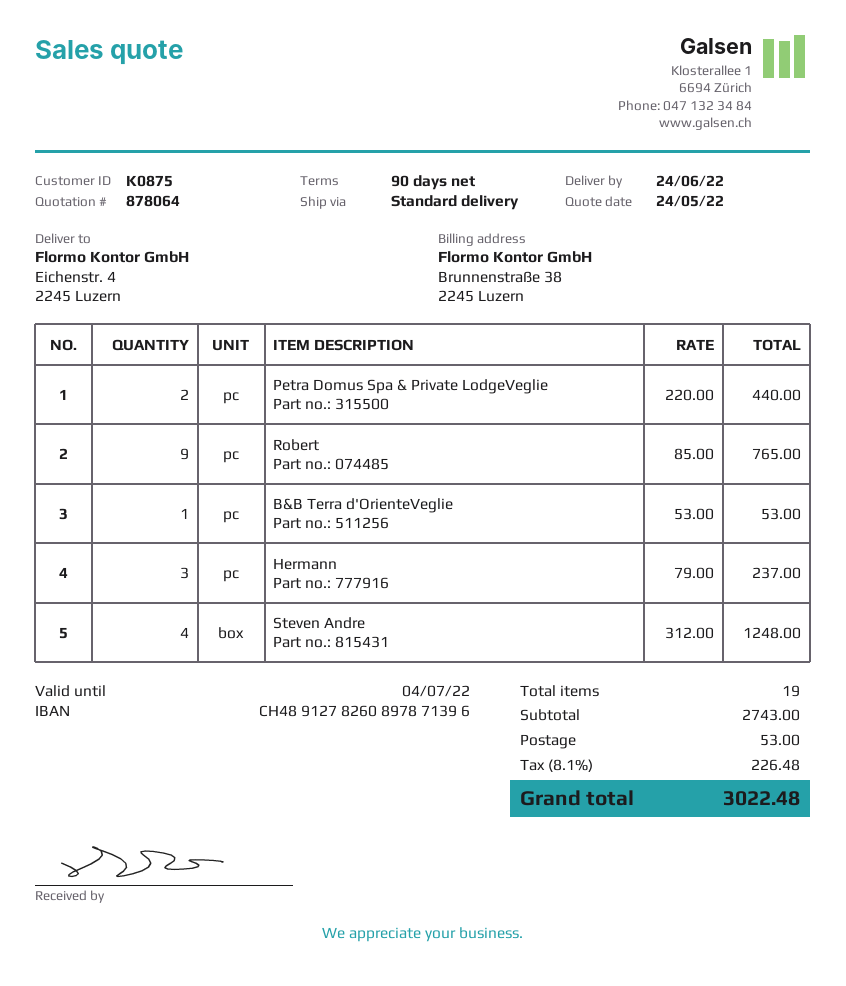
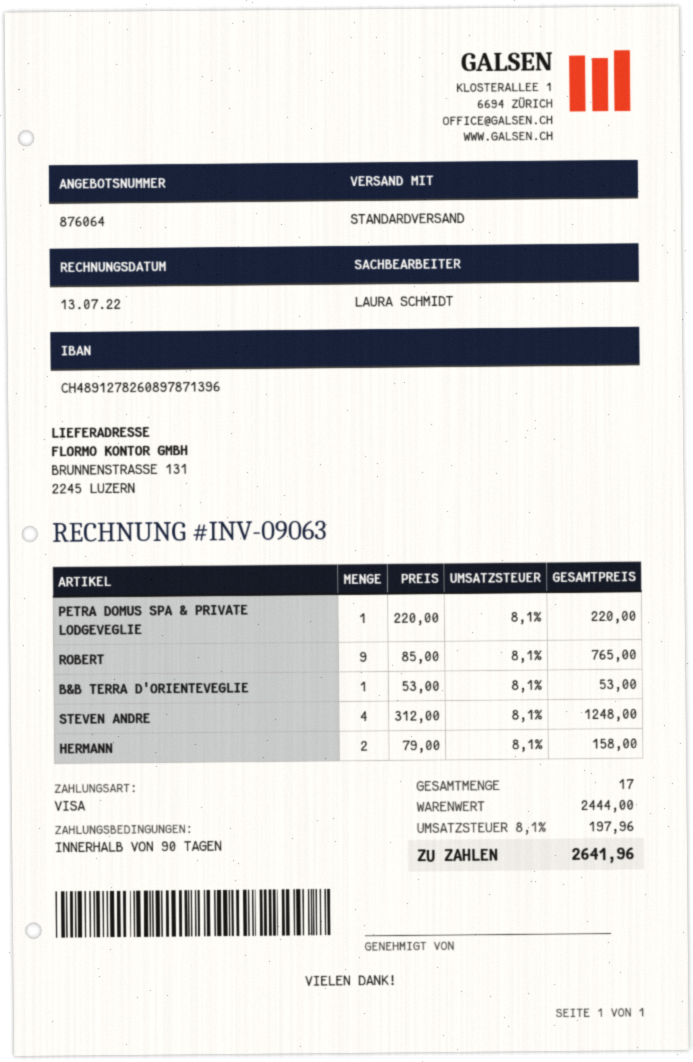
quote number: 878064 -> 876064
ship to: Eichenstr. 4, 2245 Luzern -> BRUNNENSTRASSE 131, 2245 LUZERN
Petra Domus Spa & Private LodgeVeglie: 2 x 220.00 = 440.00 -> 1 x 220.00 = 220.00
Hermann: 3 x 79.00 = 237.00 -> 2 x 79.00 = 158.00
total quantity: 19 -> 17
subtotal: 2743.00 -> 2444.00
shipping: 53.00 -> none
tax: 8.1% = 226.48 -> 8.1% = 197.96
total: 3022.48 -> 2641.96

